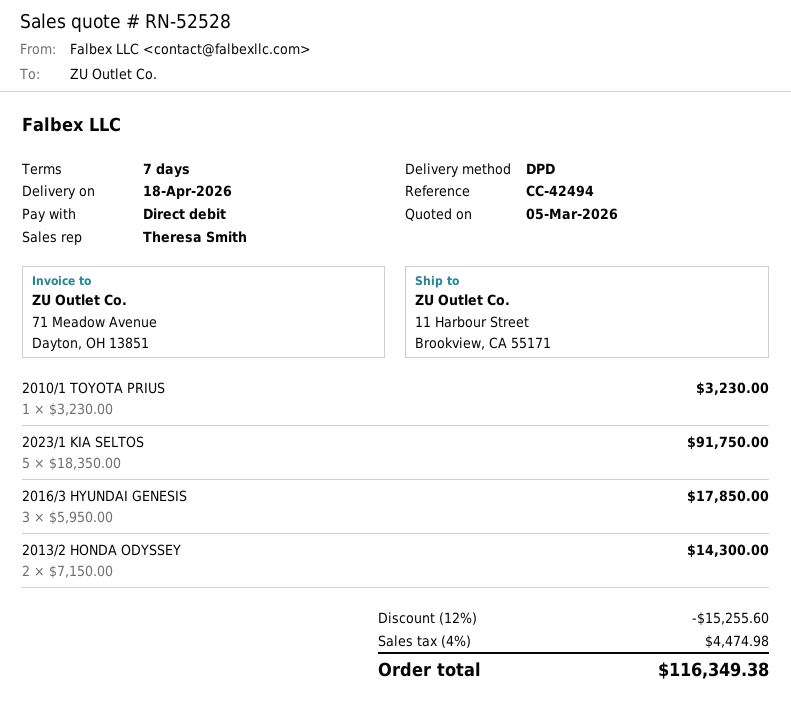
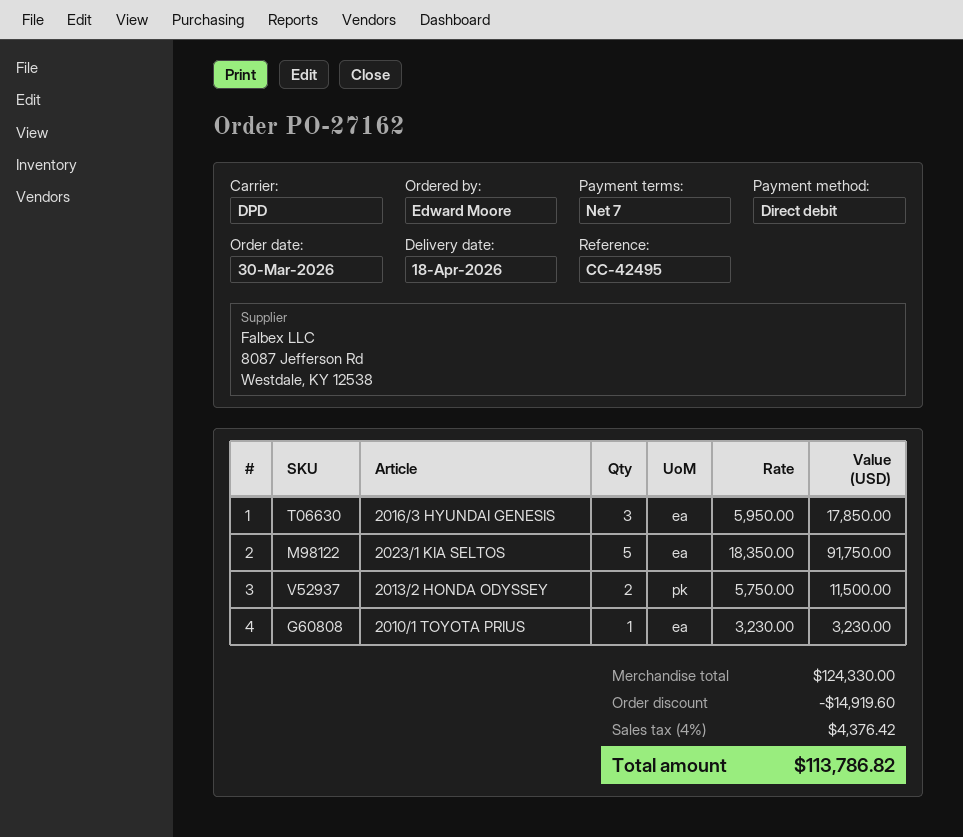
reference: CC-42494 -> CC-42495
2013/2 HONDA ODYSSEY: 2 x 7150.00 = 14300.00 -> 2 x 5750.00 = 11500.00
discount: 15255.60 -> 14919.60
tax: 4% = 4474.98 -> 4% = 4376.42
total: 116349.38 -> 113786.82

